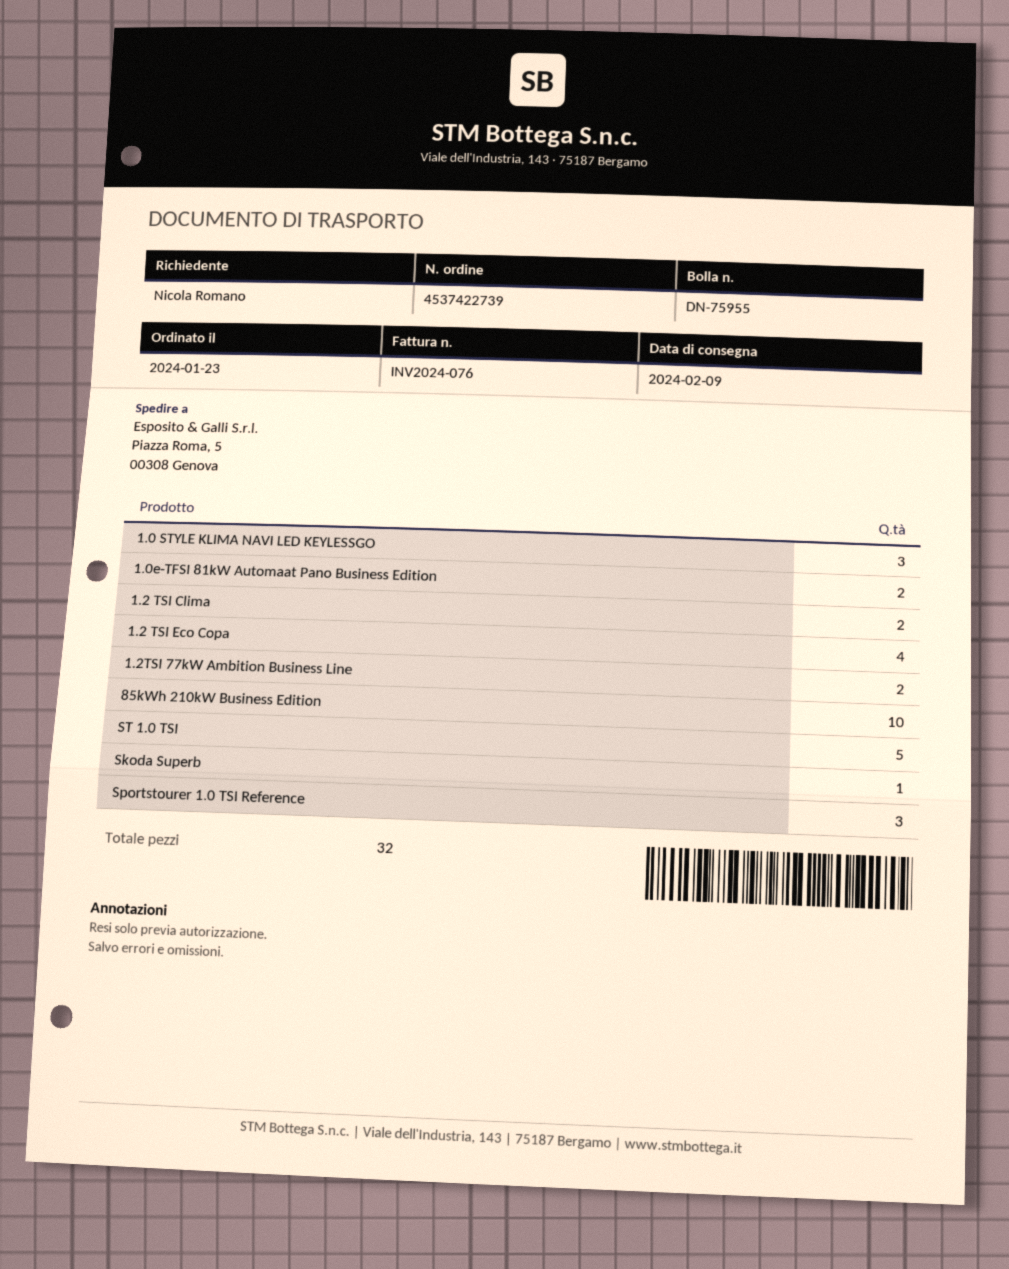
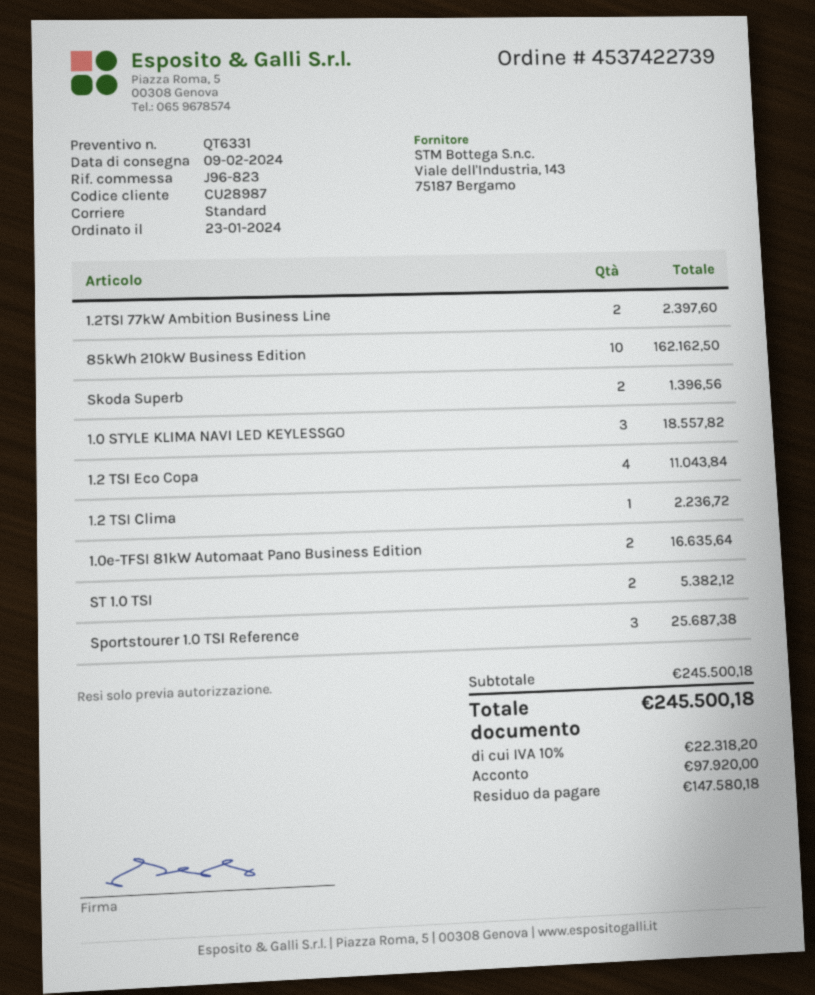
1.2 TSI Clima: 2 -> 1
ST 1.0 TSI: 5 -> 2
Skoda Superb: 1 -> 2

